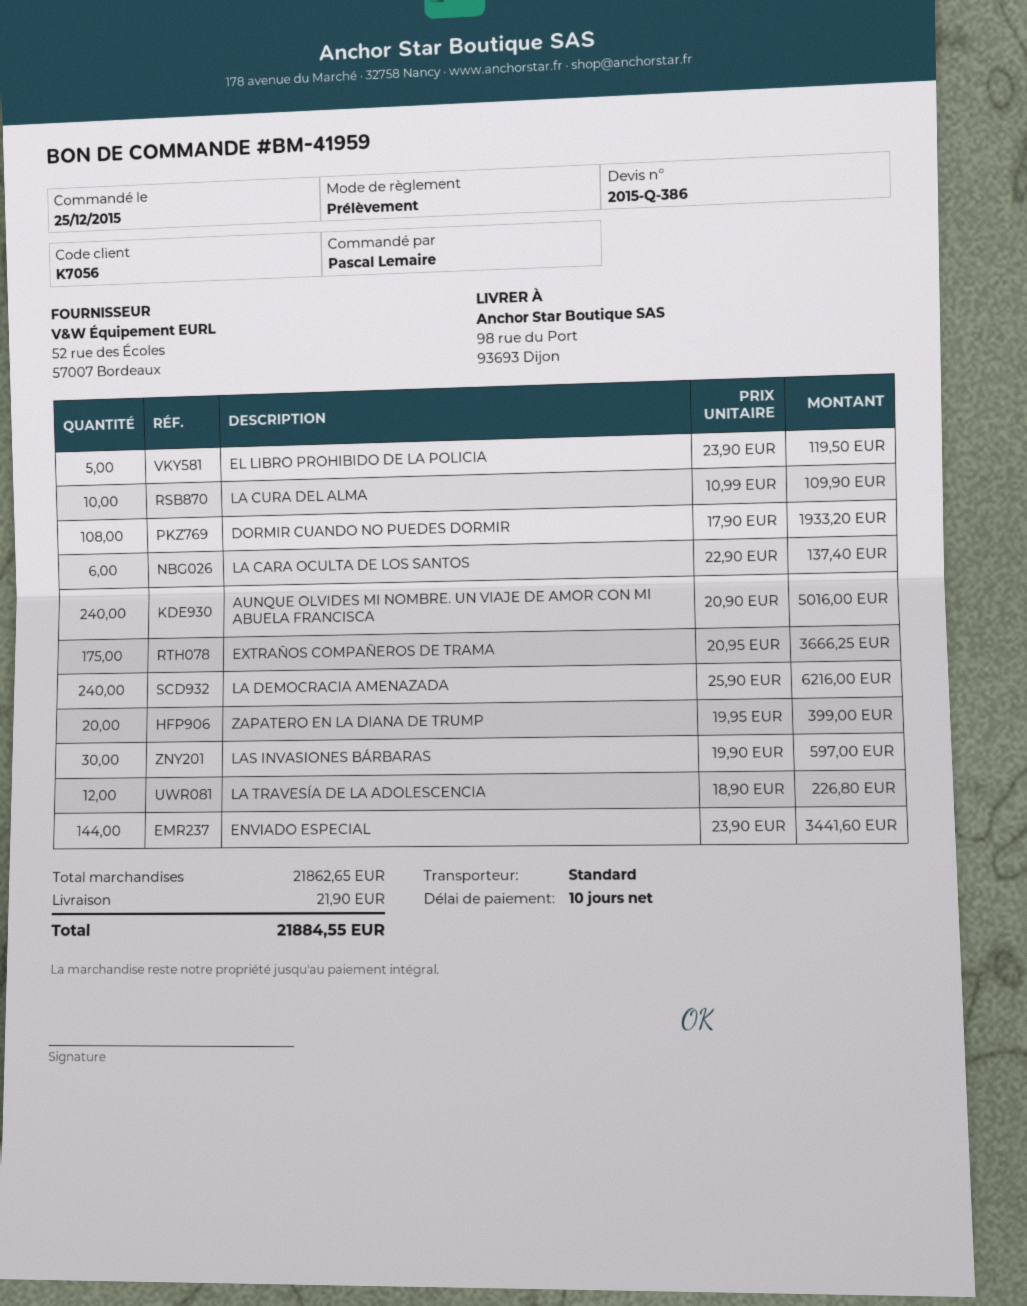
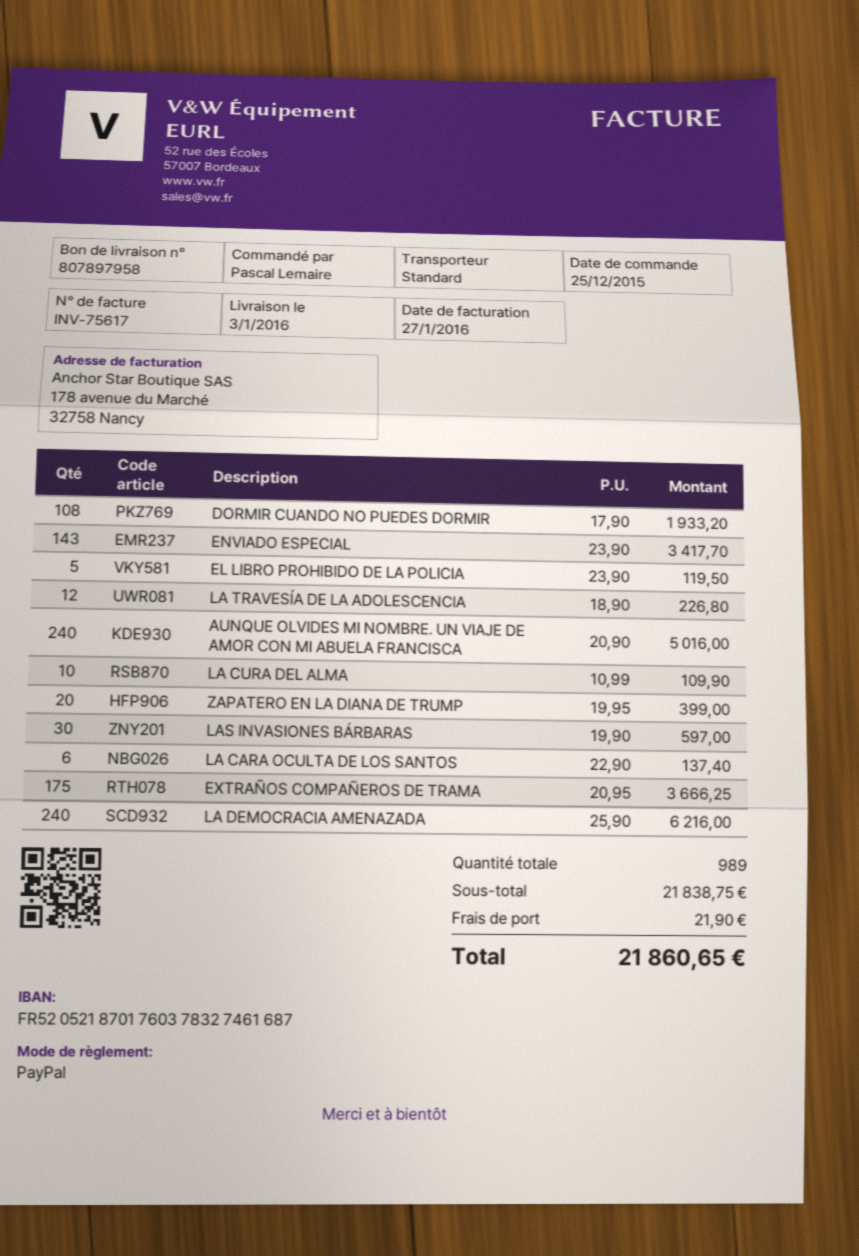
payment method: direct debit -> PayPal
ENVIADO ESPECIAL: 144 x 23.90 = 3441.60 -> 143 x 23.90 = 3417.70
subtotal: 21862.65 -> 21838.75
total: 21884.55 -> 21860.65

